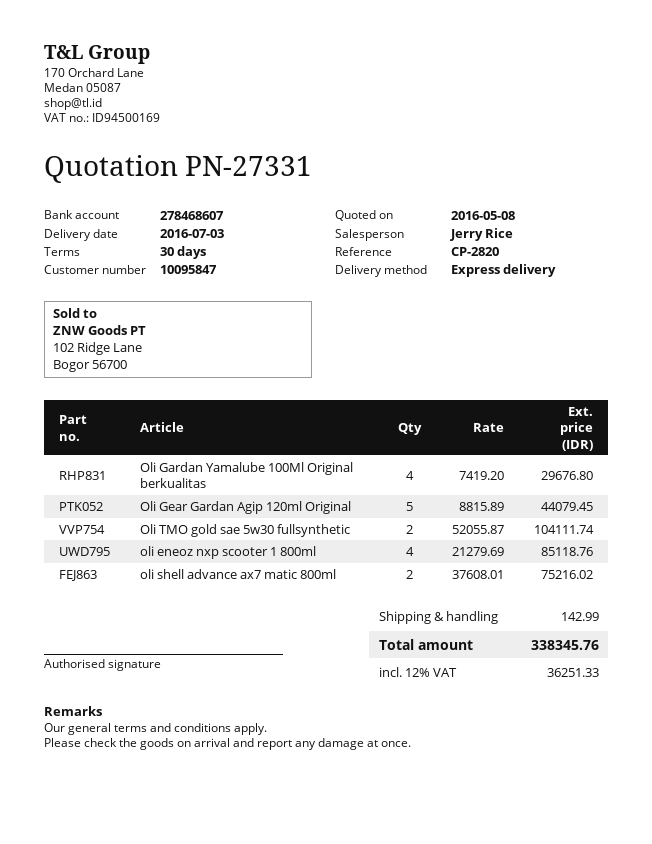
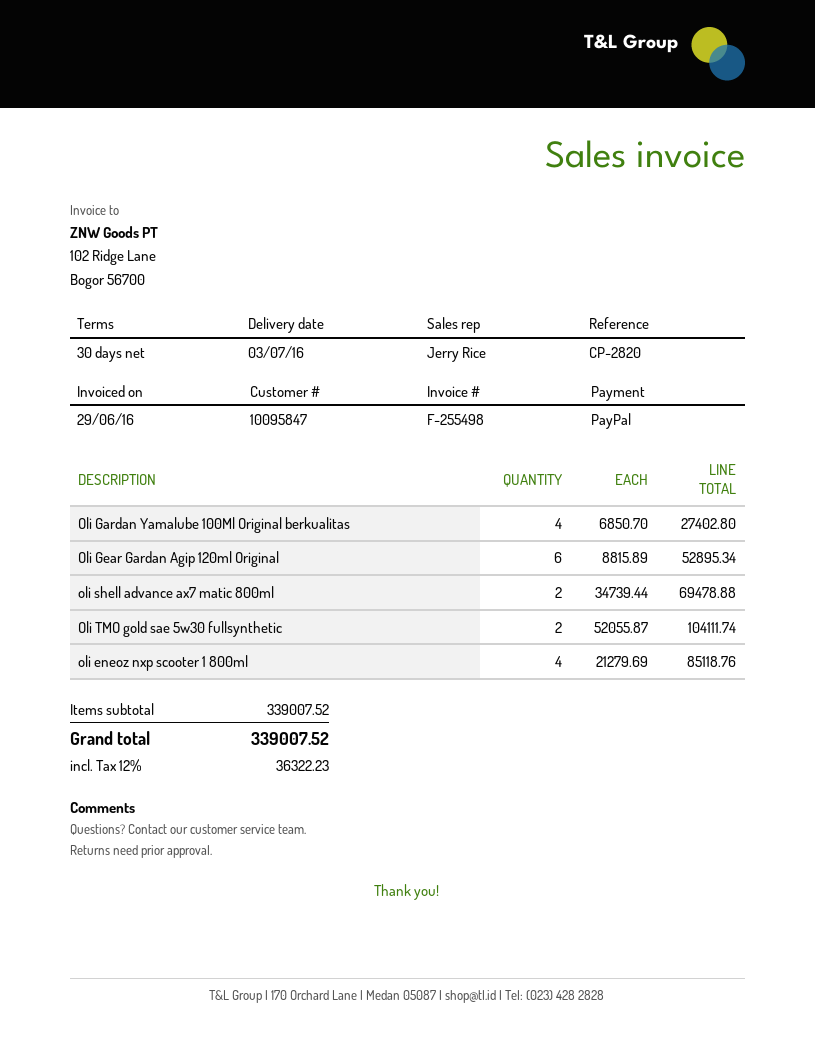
Oli Gardan Yamalube 100Ml Original berkualitas: 4 x 7419.20 = 29676.80 -> 4 x 6850.70 = 27402.80
Oli Gear Gardan Agip 120ml Original: 5 x 8815.89 = 44079.45 -> 6 x 8815.89 = 52895.34
oli shell advance ax7 matic 800ml: 2 x 37608.01 = 75216.02 -> 2 x 34739.44 = 69478.88
shipping: 142.99 -> none
tax: 12% = 36251.33 -> 12% = 36322.23
total: 338345.76 -> 339007.52

